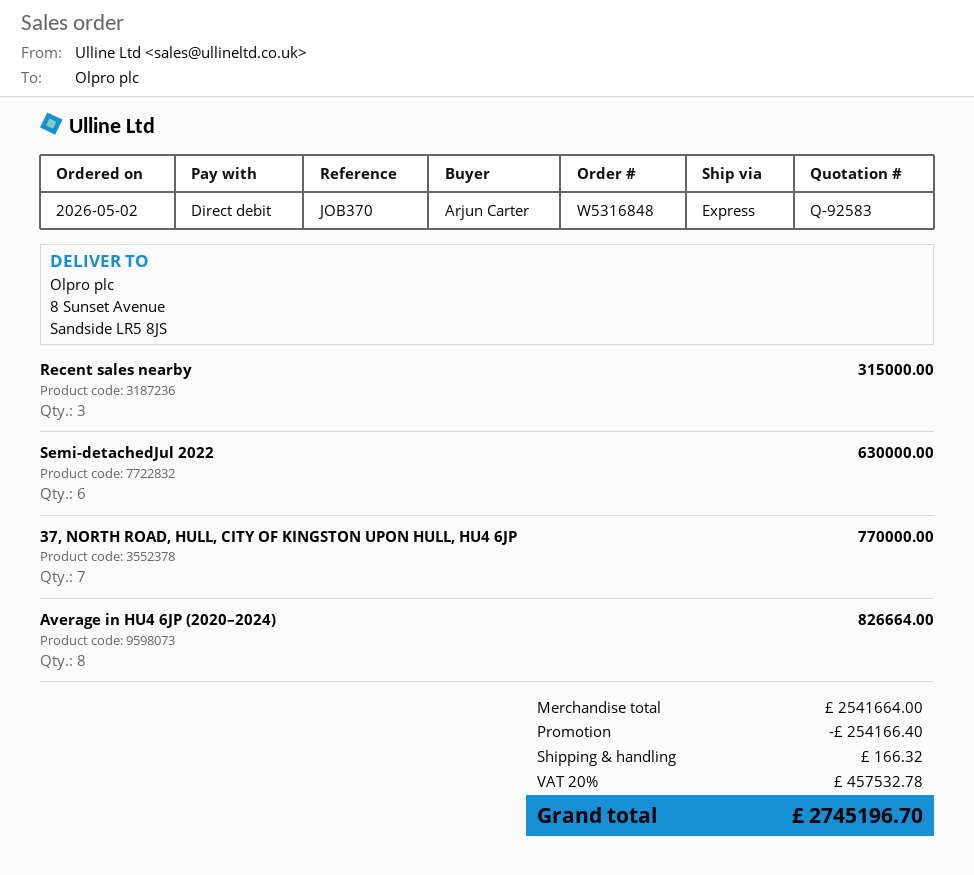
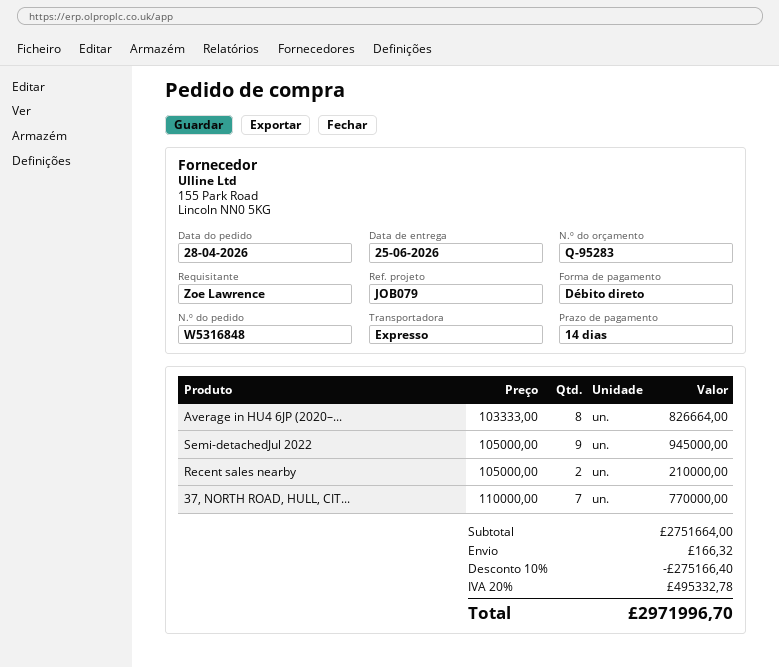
quote number: Q-92583 -> Q-95283
order date: 2026-05-02 -> 2026-04-28
reference: JOB370 -> JOB079
ordered by: Arjun Carter -> Zoe Lawrence
Recent sales nearby: 3 for 315000.00 -> 2 for 210000.00
Semi-detachedJul 2022: 6 for 630000.00 -> 9 for 945000.00
subtotal: 2541664.00 -> 2751664.00
discount: 254166.40 -> 275166.40
tax: 20% = 457532.78 -> 20% = 495332.78
total: 2745196.70 -> 2971996.70

